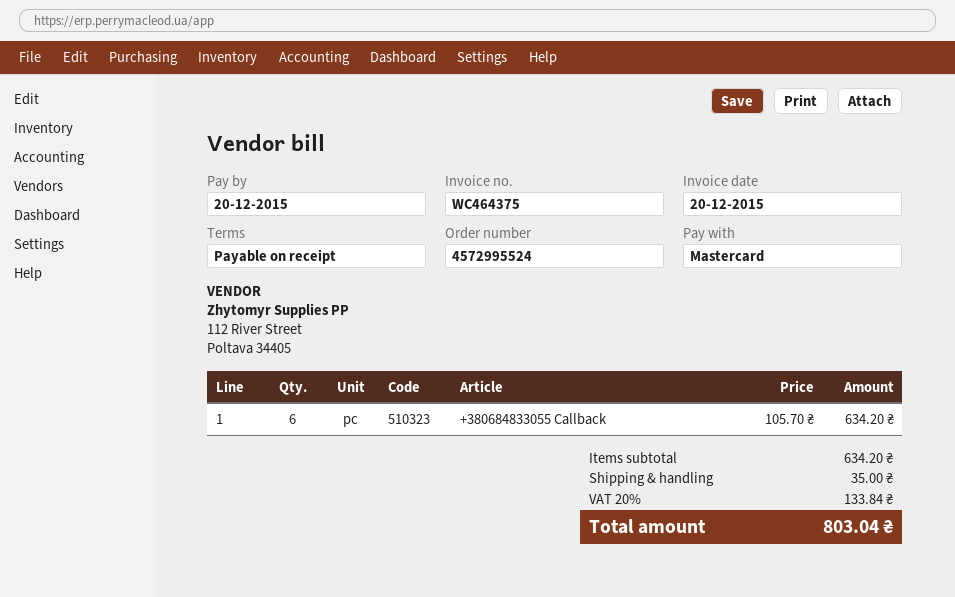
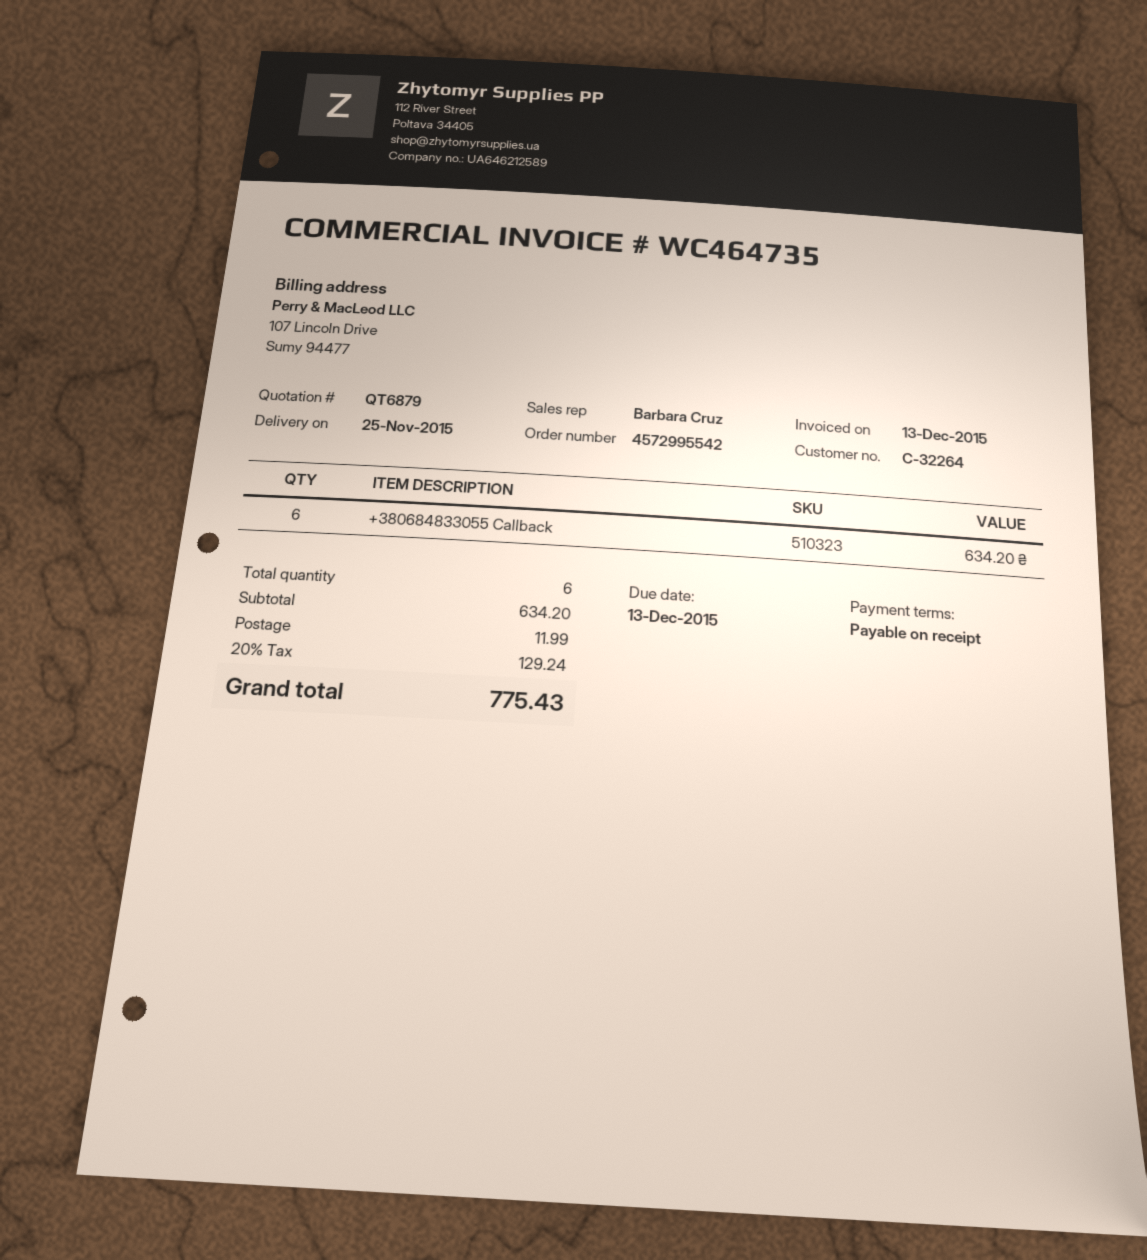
order number: 4572995524 -> 4572995542
invoice number: WC464375 -> WC464735
invoice date: 2015-12-20 -> 2015-12-13
due date: 2015-12-20 -> 2015-12-13
shipping: 35.00 -> 11.99
tax: 20% = 133.84 -> 20% = 129.24
total: 803.04 -> 775.43

